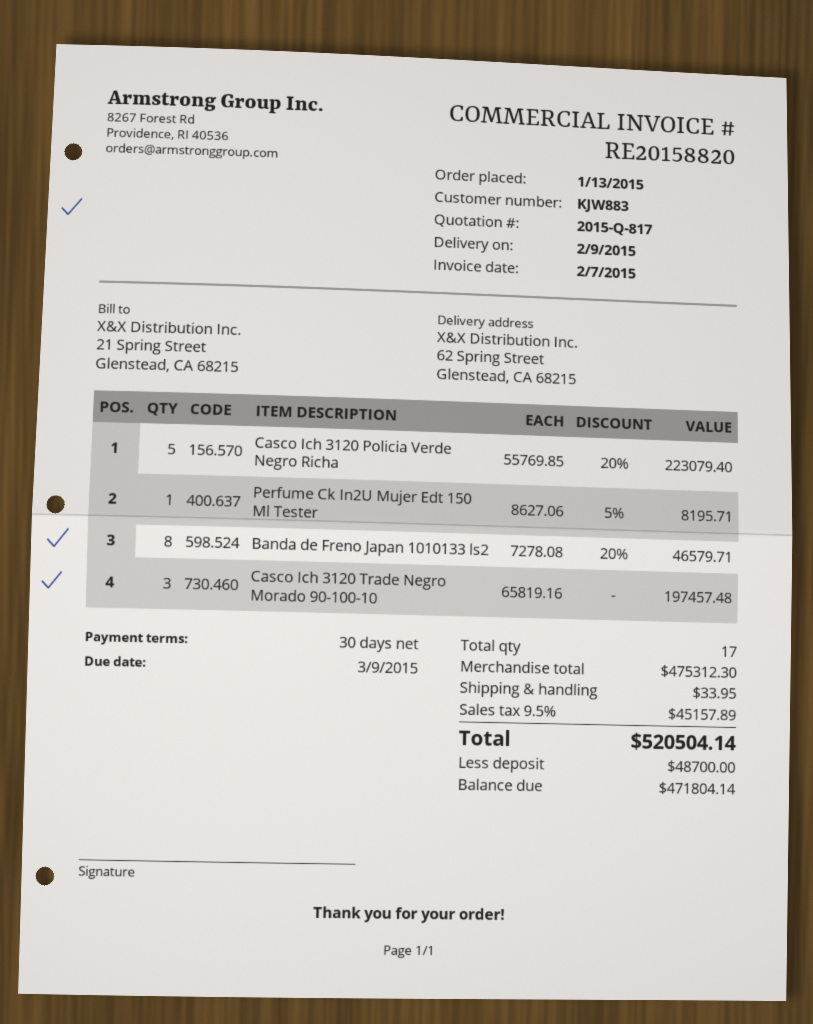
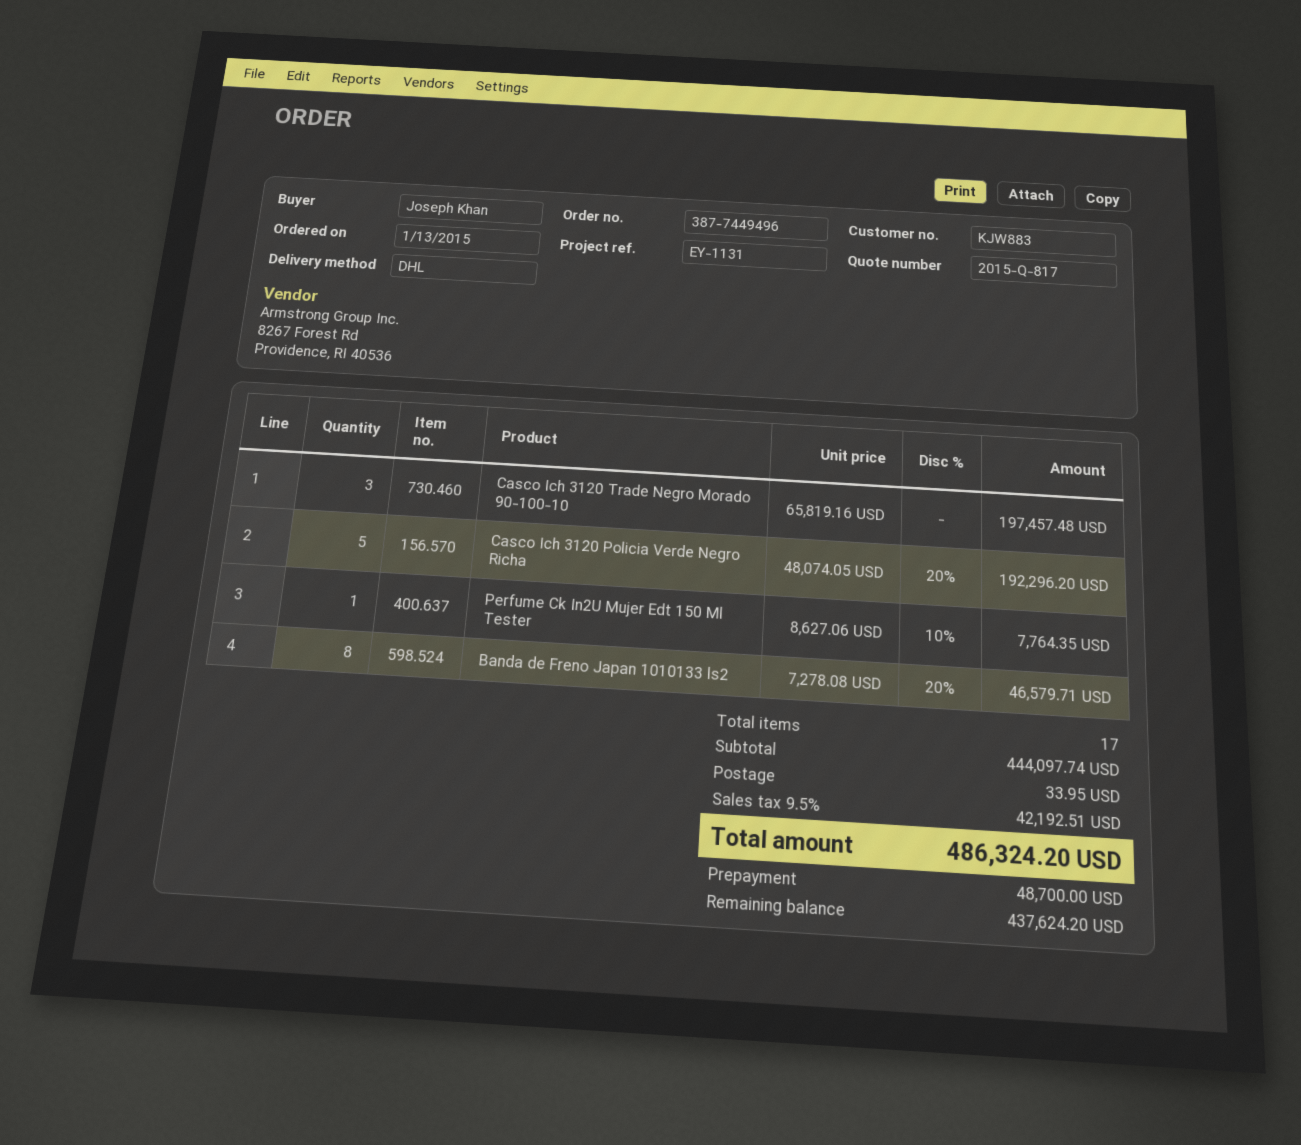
Casco Ich 3120 Policia Verde Negro Richa: 5 x 55769.85 - 20% = 223079.40 -> 5 x 48074.05 - 20% = 192296.20
Perfume Ck In2U Mujer Edt 150 Ml Tester: 1 x 8627.06 - 5% = 8195.71 -> 1 x 8627.06 - 10% = 7764.35
subtotal: 475312.30 -> 444097.74
tax: 9.5% = 45157.89 -> 9.5% = 42192.51
total: 520504.14 -> 486324.20
balance: 471804.14 -> 437624.20

